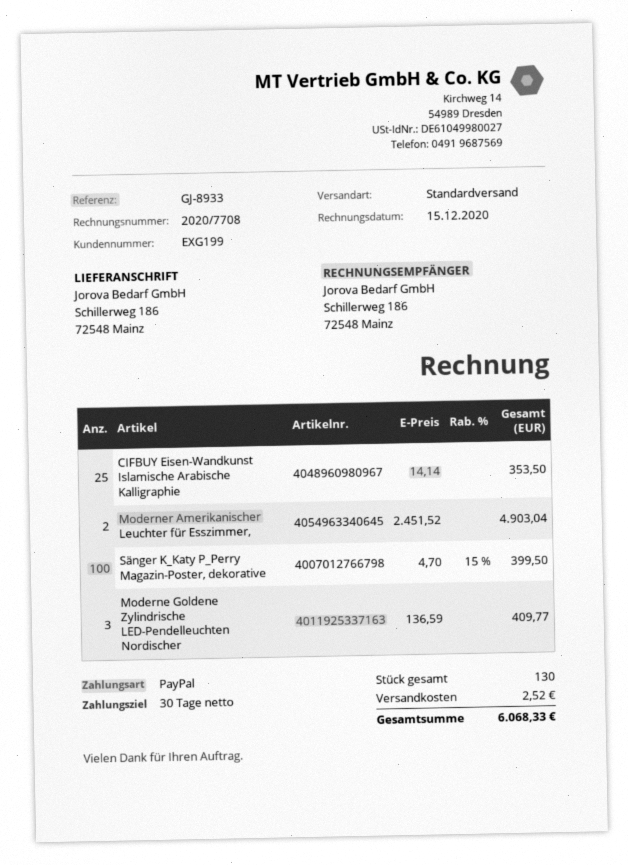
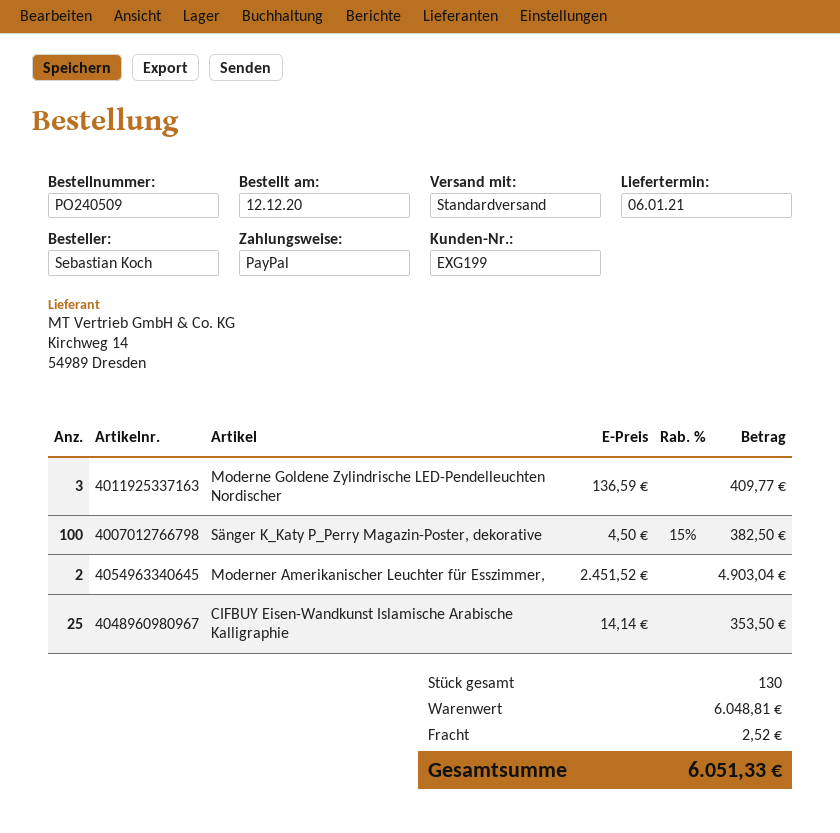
Sänger K_Katy P_Perry Magazin-Poster, dekorative: 100 x 4.70 - 15% = 399.50 -> 100 x 4.50 - 15% = 382.50
total: 6068.33 -> 6051.33

